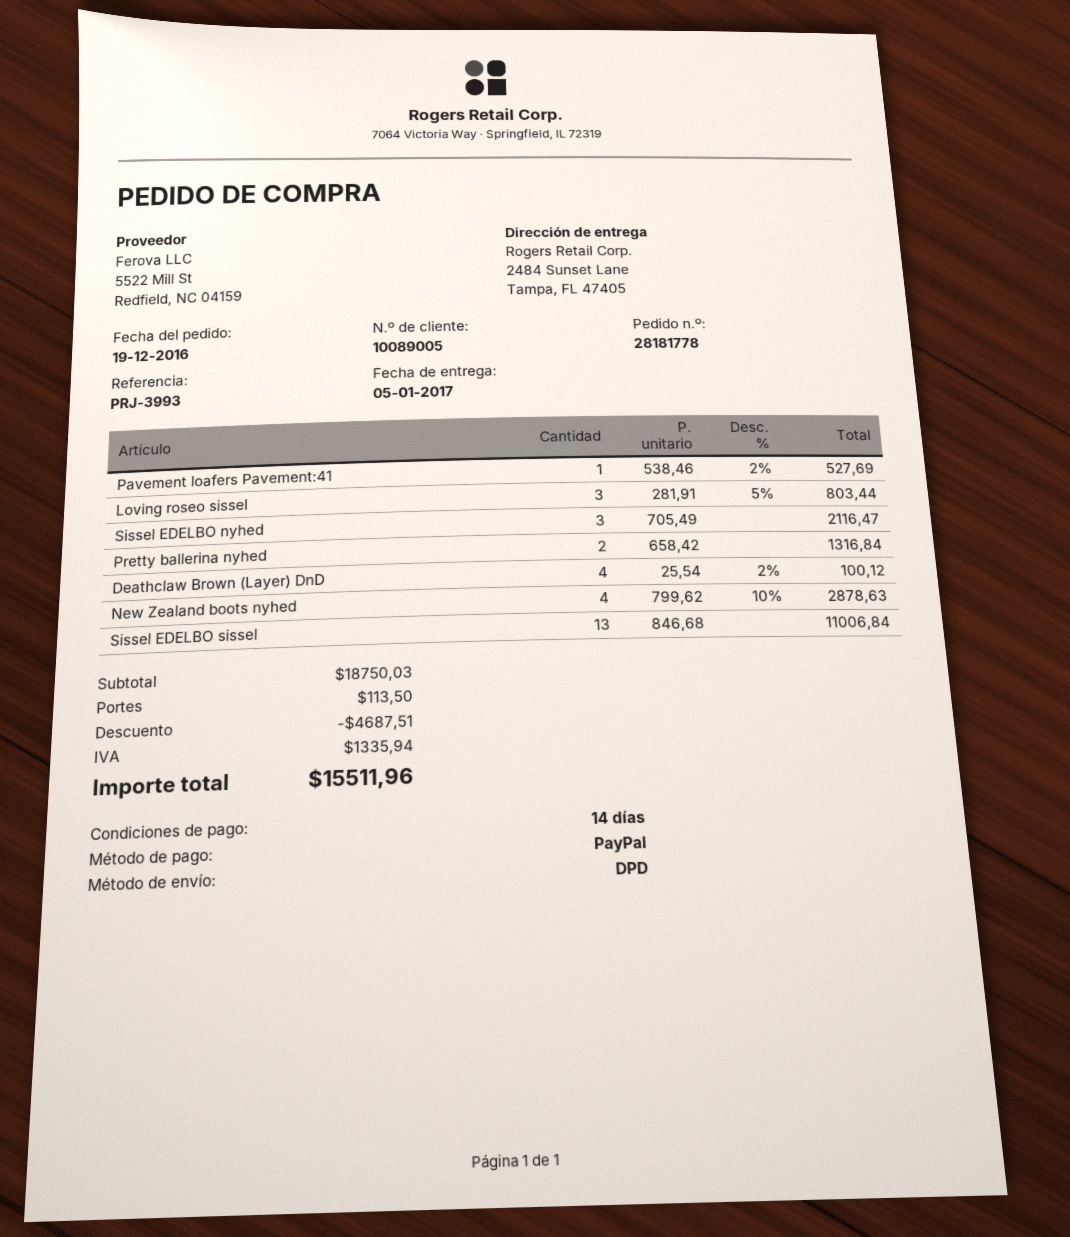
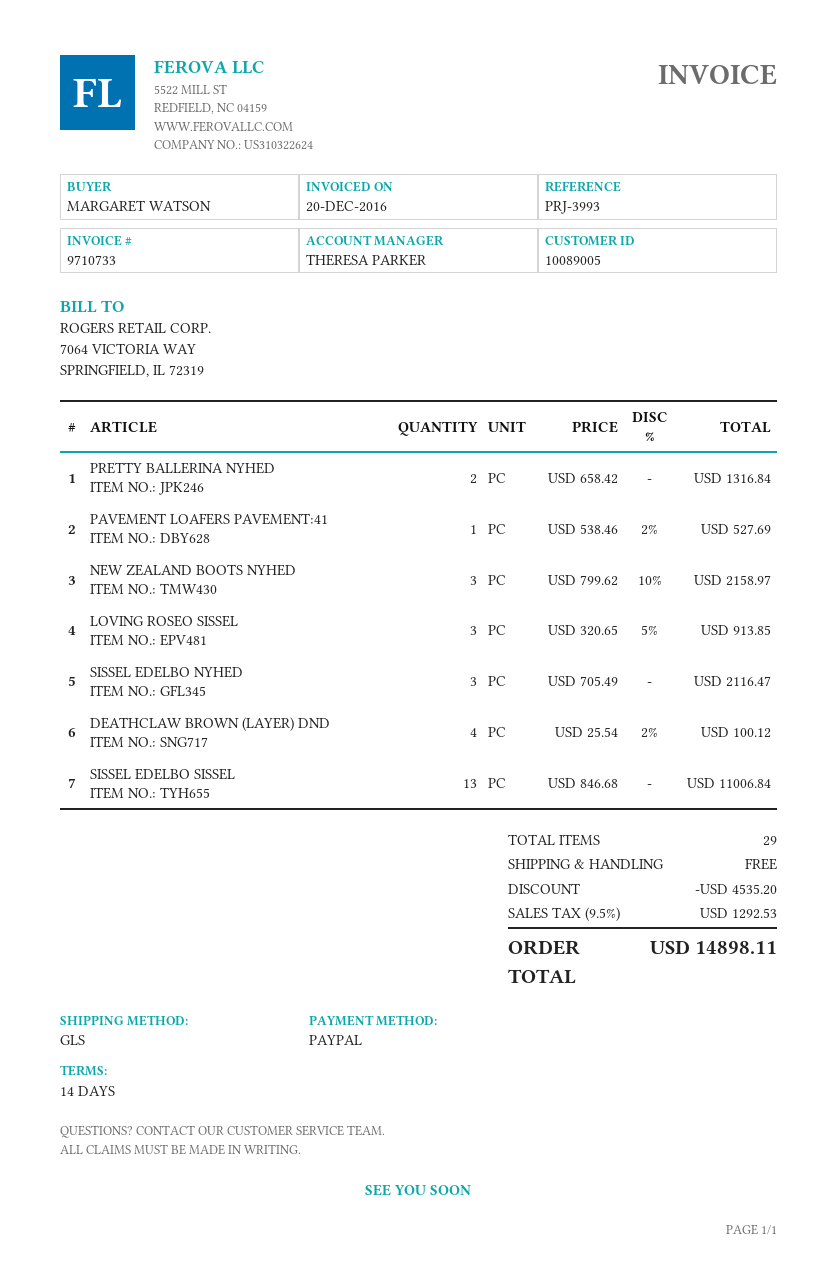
shipping method: DPD -> GLS
Loving roseo sissel: 3 x 281.91 - 5% = 803.44 -> 3 x 320.65 - 5% = 913.85
New Zealand boots nyhed: 4 x 799.62 - 10% = 2878.63 -> 3 x 799.62 - 10% = 2158.97
discount: 4687.51 -> 4535.20
shipping: 113.50 -> 0.00
tax: 1335.94 -> 1292.53
total: 15511.96 -> 14898.11

